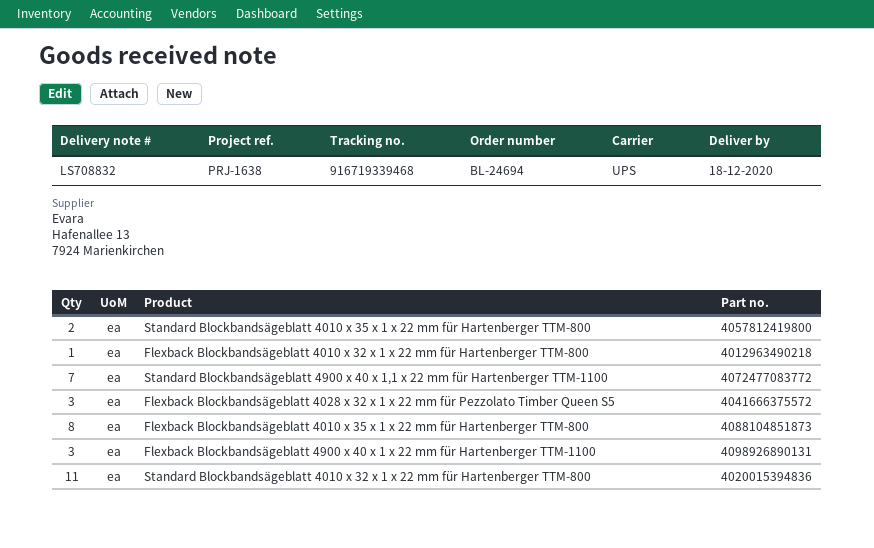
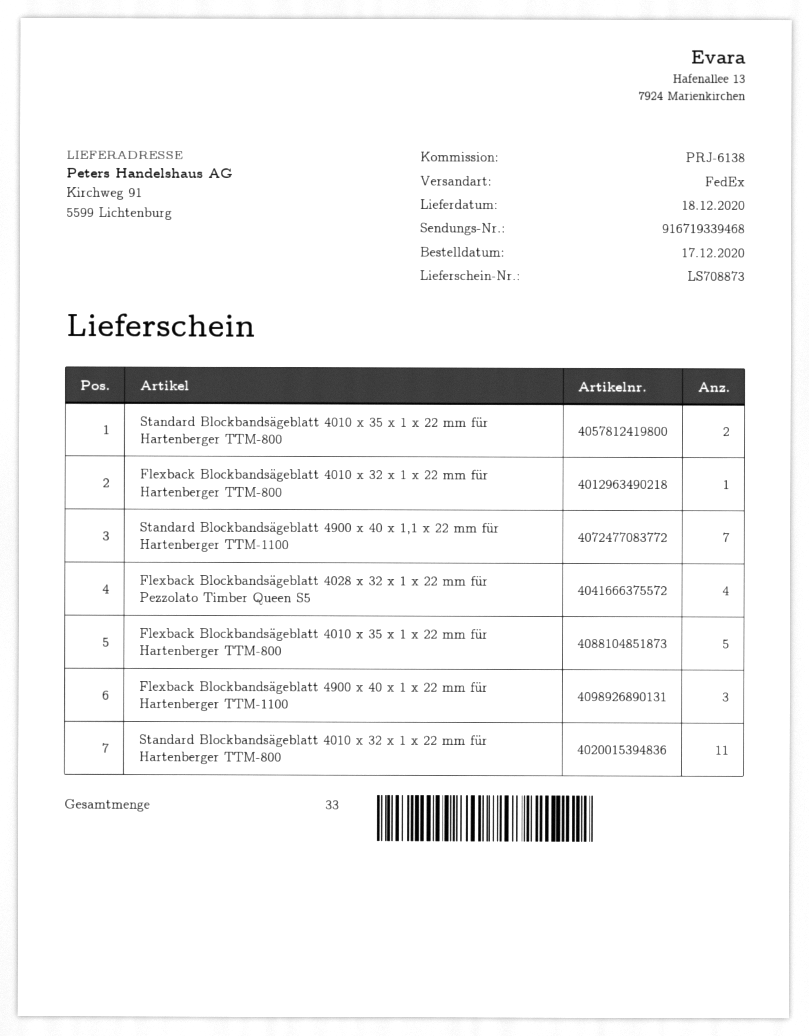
delivery note number: LS708832 -> LS708873
reference: PRJ-1638 -> PRJ-6138
shipping method: UPS -> FedEx
Flexback Blockbandsägeblatt 4028 x 32 x 1 x 22 mm für Pezzolato Timber Queen S5: 3 -> 4
Flexback Blockbandsägeblatt 4010 x 35 x 1 x 22 mm für Hartenberger TTM-800: 8 -> 5

